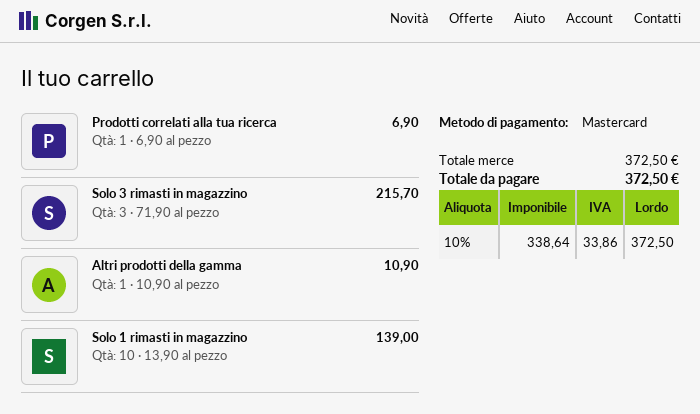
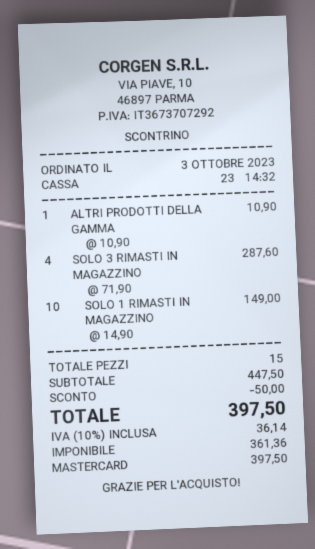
Prodotti correlati alla tua ricerca: 1 x 6.90 = 6.90 -> none
Solo 3 rimasti in magazzino: 3 x 71.90 = 215.70 -> 4 x 71.90 = 287.60
Solo 1 rimasti in magazzino: 10 x 13.90 = 139.00 -> 10 x 14.90 = 149.00
subtotal: 372.50 -> 447.50
discount: none -> 50.00
net: 338.64 -> 361.36
tax: 10% = 33.86 -> 10% = 36.14
total: 372.50 -> 397.50

